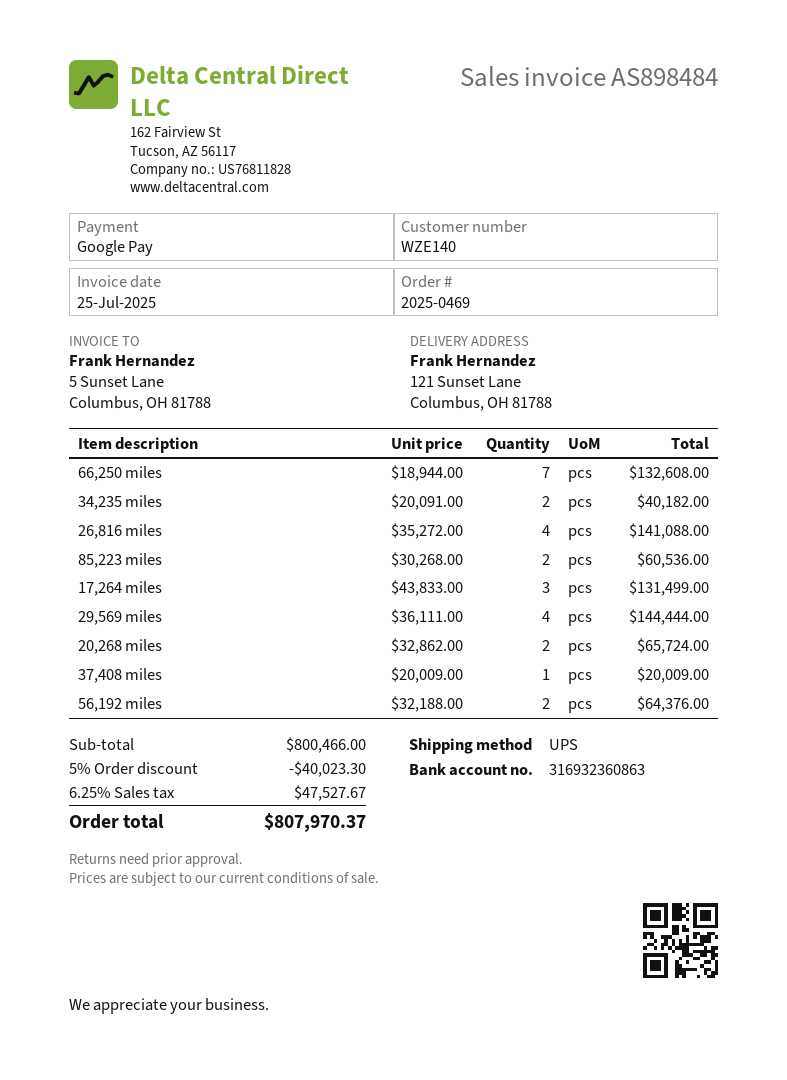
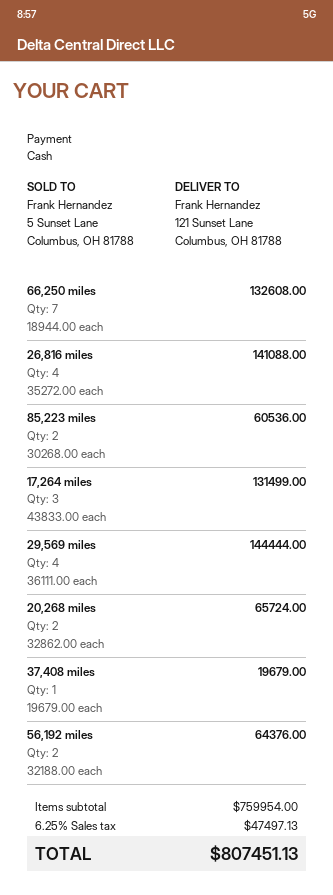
payment method: Google Pay -> cash
34,235 miles: 2 x 20091.00 = 40182.00 -> none
37,408 miles: 1 x 20009.00 = 20009.00 -> 1 x 19679.00 = 19679.00
subtotal: 800466.00 -> 759954.00
discount: 5% = 40023.30 -> none
tax: 6.25% = 47527.67 -> 6.25% = 47497.13
total: 807970.37 -> 807451.13

